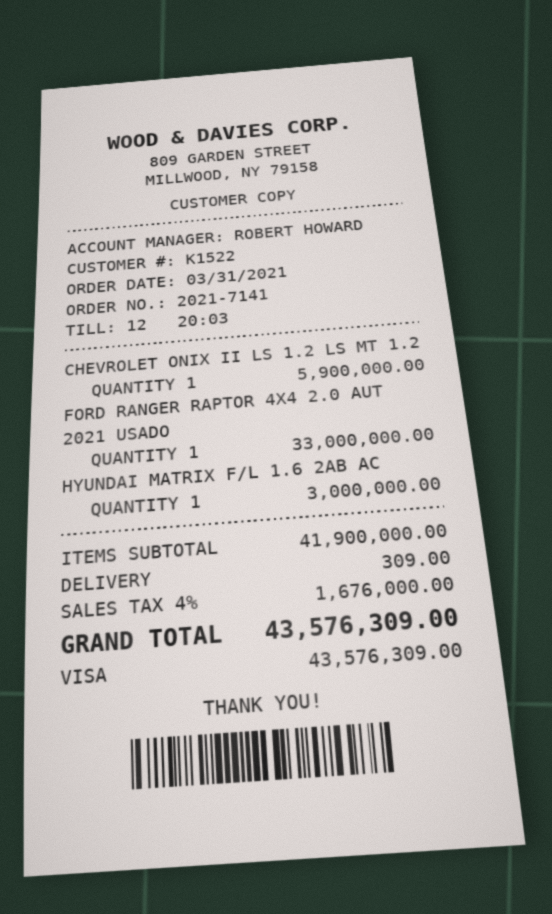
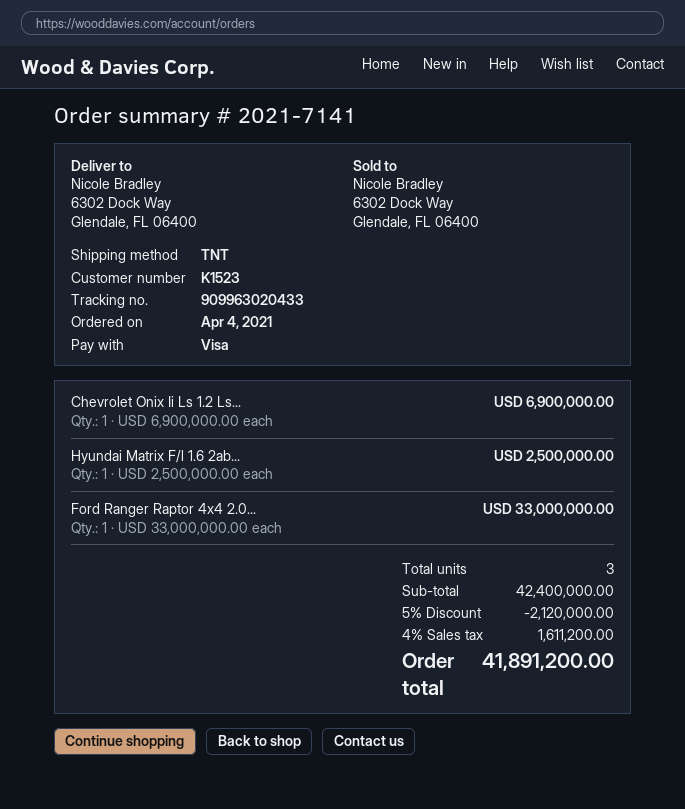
order date: 2021-03-31 -> 2021-04-04
customer number: K1522 -> K1523
CHEVROLET ONIX II LS 1.2 LS MT 1.2: 1 for 5900000.00 -> 1 for 6900000.00
HYUNDAI MATRIX F/L 1.6 2AB AC: 1 for 3000000.00 -> 1 for 2500000.00
subtotal: 41900000.00 -> 42400000.00
discount: none -> 5% = 2120000.00
shipping: 309.00 -> none
tax: 4% = 1676000.00 -> 4% = 1611200.00
total: 43576309.00 -> 41891200.00

